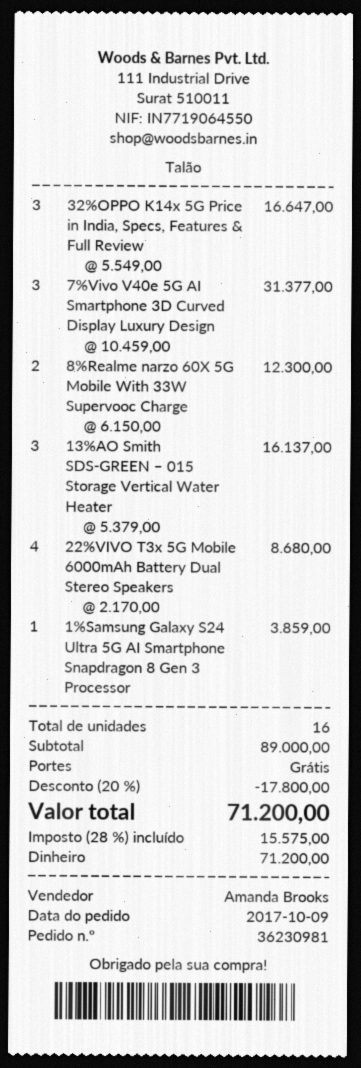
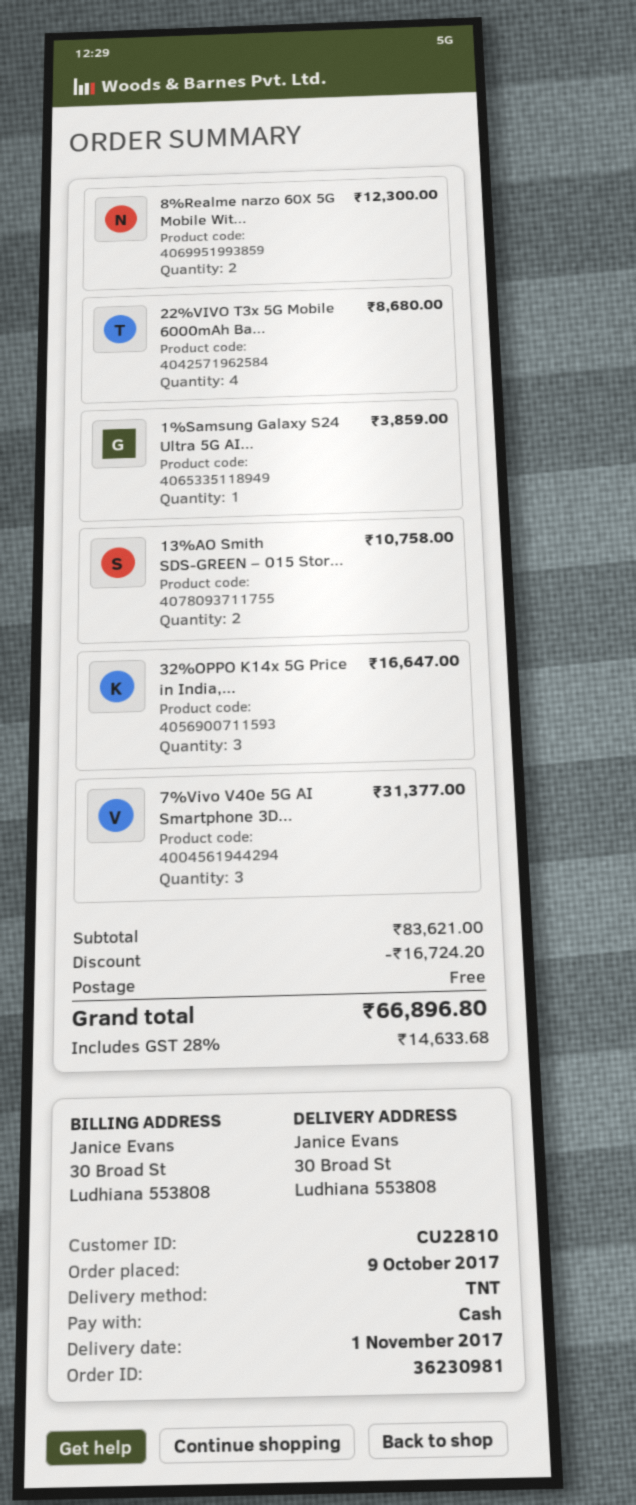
13%AO Smith SDS-GREEN – 015 Storage Vertical Water Heater: 3 for 16137.00 -> 2 for 10758.00
subtotal: 89000.00 -> 83621.00
discount: 17800.00 -> 16724.20
tax: 28% = 15575.00 -> 28% = 14633.68
total: 71200.00 -> 66896.80

